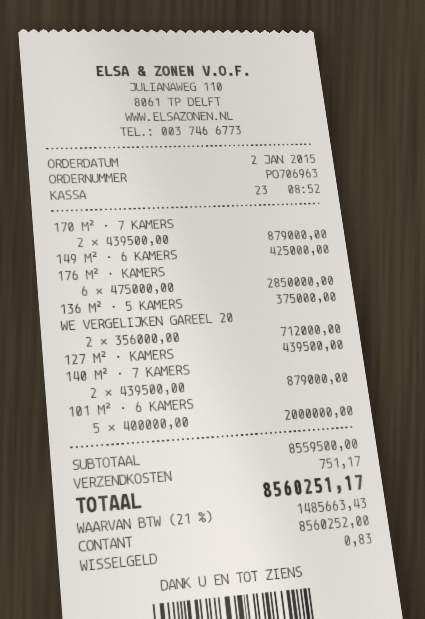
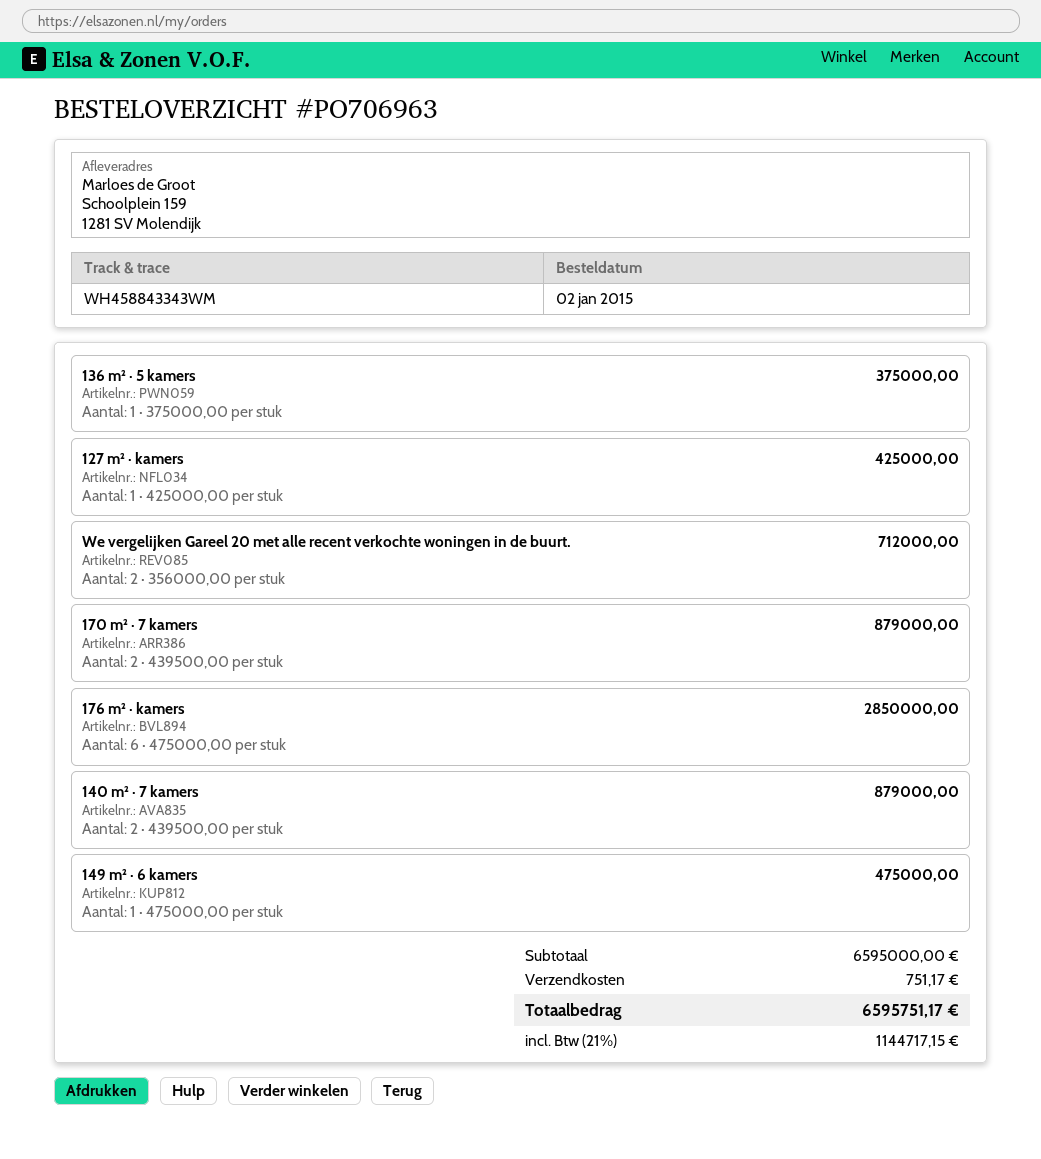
149 M² · 6 KAMERS: 1 x 425000.00 = 425000.00 -> 1 x 475000.00 = 475000.00
127 M² · KAMERS: 1 x 439500.00 = 439500.00 -> 1 x 425000.00 = 425000.00
101 M² · 6 KAMERS: 5 x 400000.00 = 2000000.00 -> none
subtotal: 8559500.00 -> 6595000.00
tax: 21% = 1485663.43 -> 21% = 1144717.15
total: 8560251.17 -> 6595751.17

